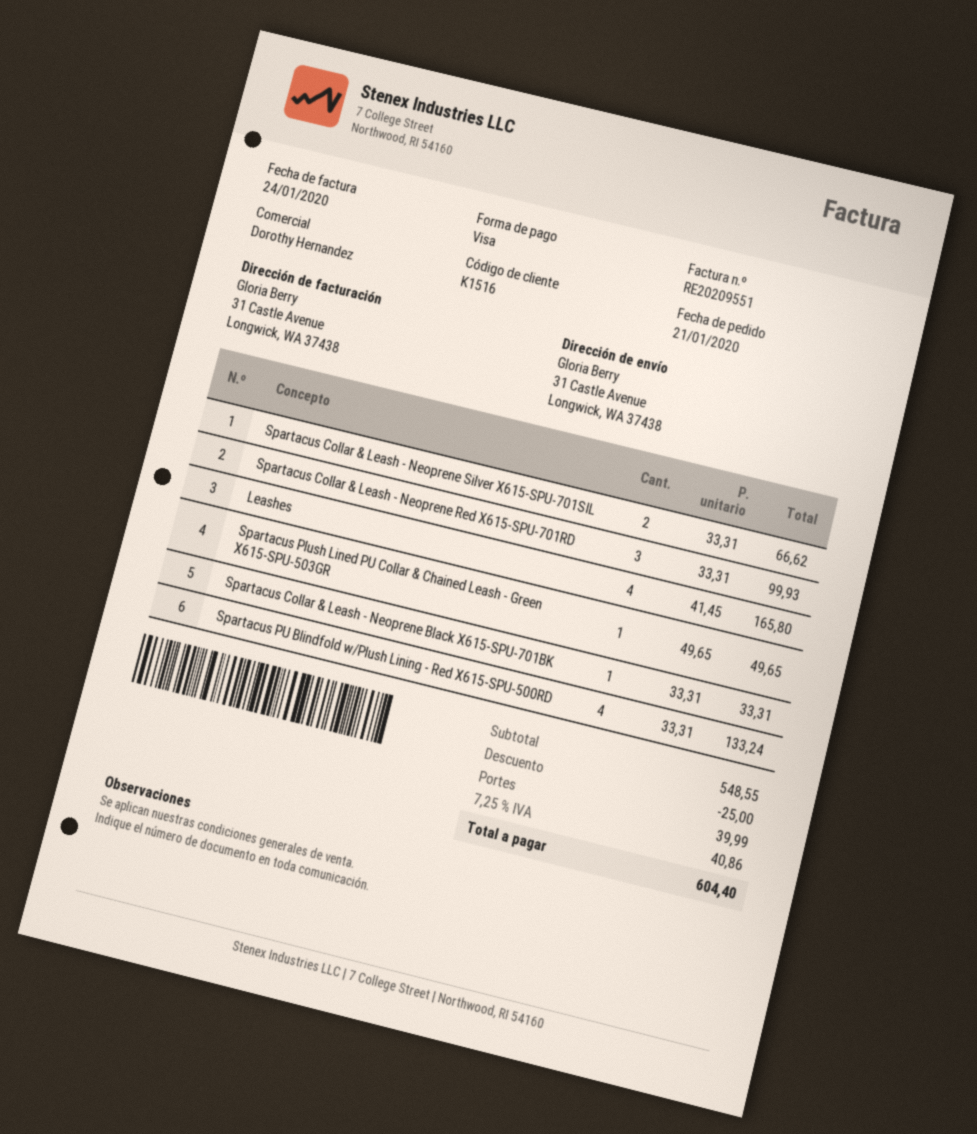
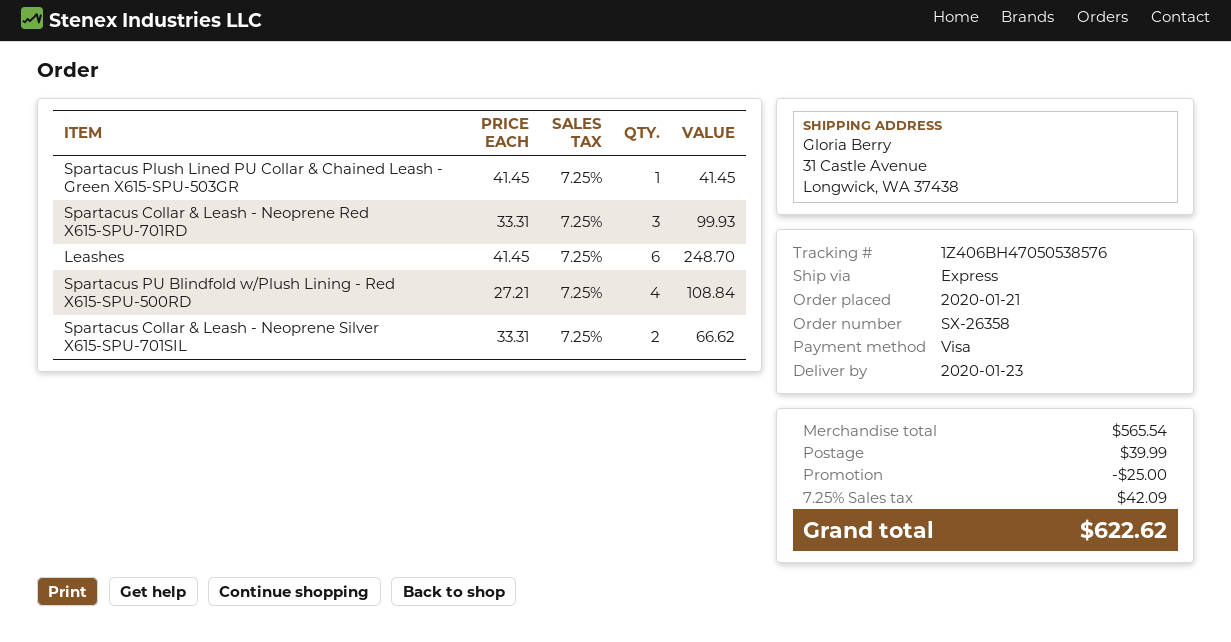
Leashes: 4 x 41.45 = 165.80 -> 6 x 41.45 = 248.70
Spartacus Plush Lined PU Collar & Chained Leash - Green X615-SPU-503GR: 1 x 49.65 = 49.65 -> 1 x 41.45 = 41.45
Spartacus Collar & Leash - Neoprene Black X615-SPU-701BK: 1 x 33.31 = 33.31 -> none
Spartacus PU Blindfold w/Plush Lining - Red X615-SPU-500RD: 4 x 33.31 = 133.24 -> 4 x 27.21 = 108.84
subtotal: 548.55 -> 565.54
tax: 7.25% = 40.86 -> 7.25% = 42.09
total: 604.40 -> 622.62

